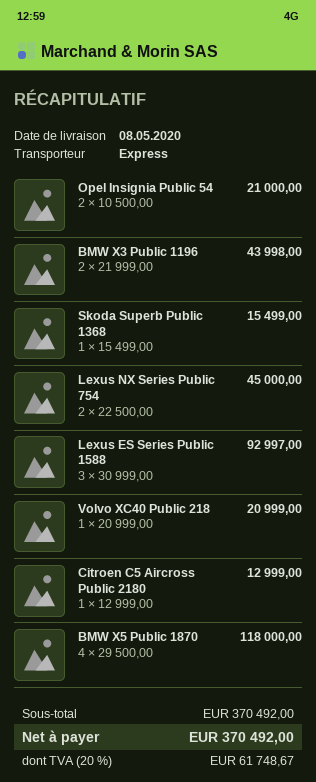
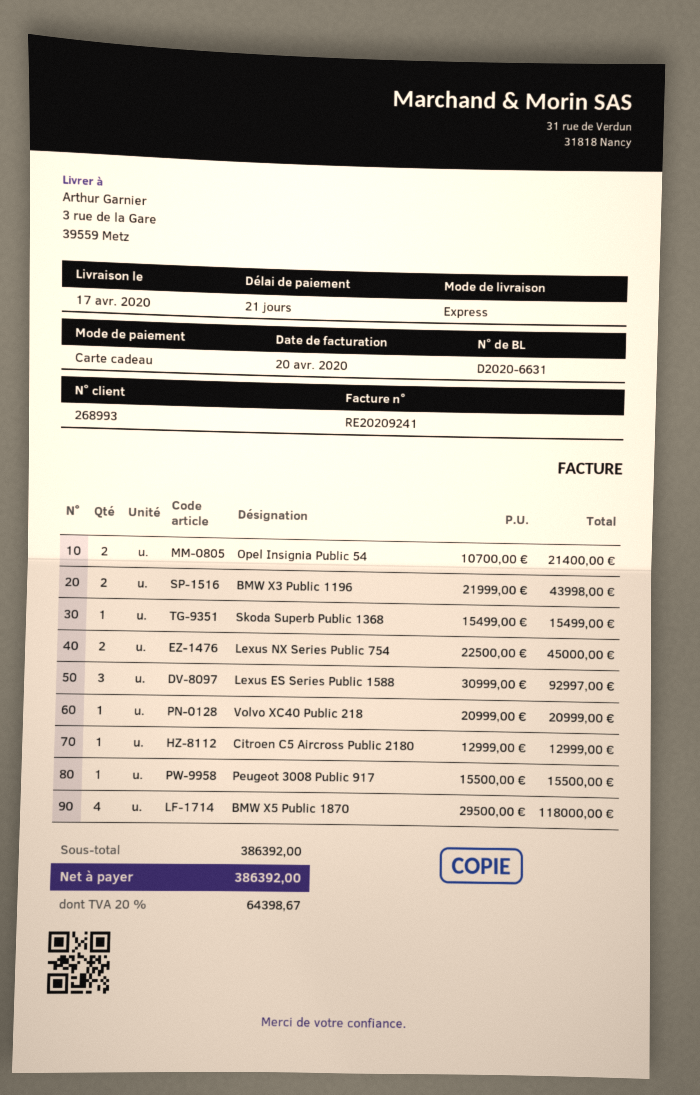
delivery date: 2020-05-08 -> 2020-04-17
Opel Insignia Public 54: 2 x 10500.00 = 21000.00 -> 2 x 10700.00 = 21400.00
Peugeot 3008 Public 917: none -> 1 x 15500.00 = 15500.00
subtotal: 370492.00 -> 386392.00
tax: 20% = 61748.67 -> 20% = 64398.67
total: 370492.00 -> 386392.00

